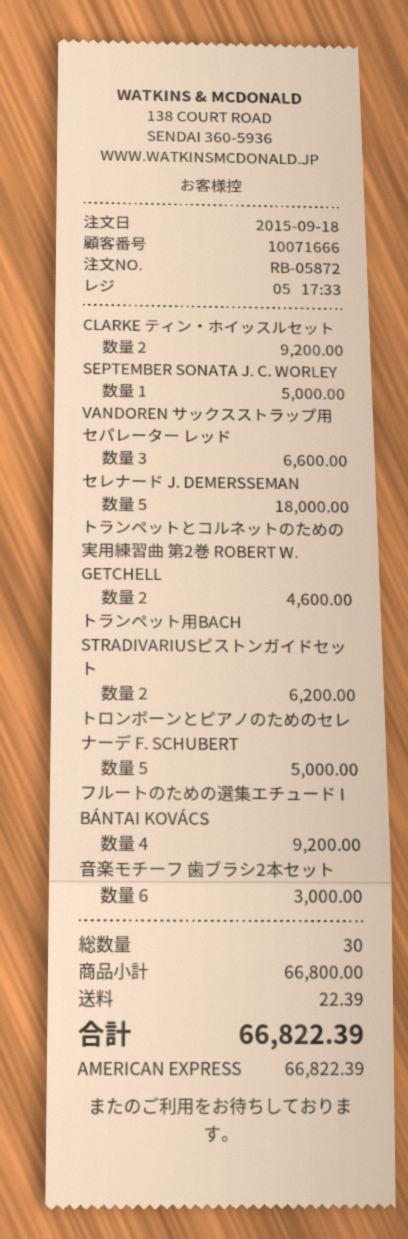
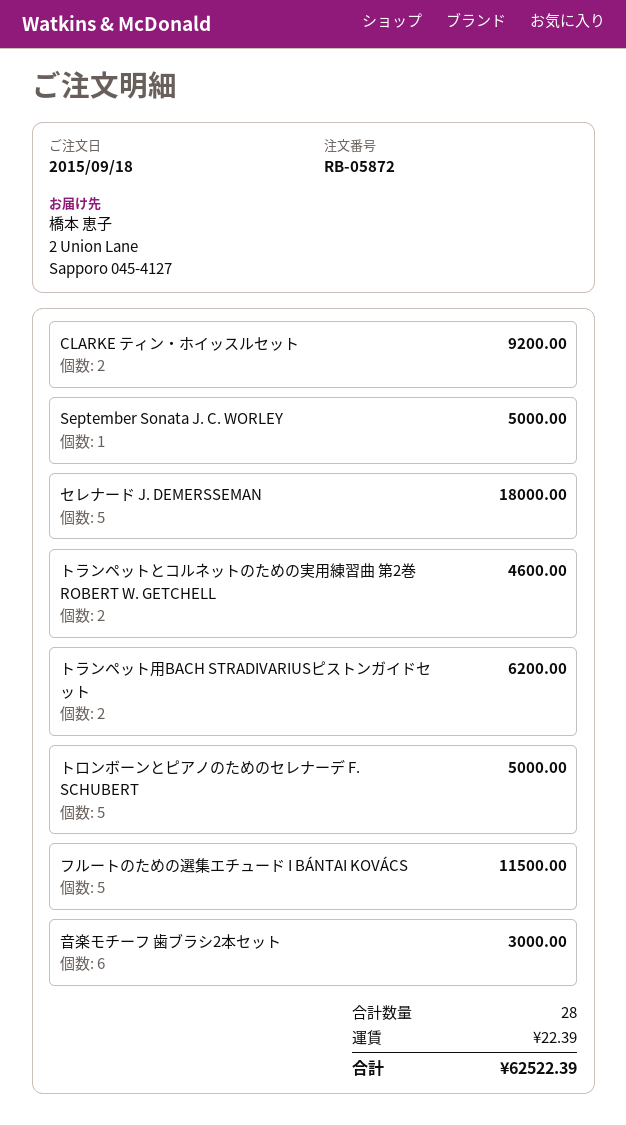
VANDOREN サックスストラップ用セパレーター レッド: 3 for 6600.00 -> none
フルートのための選集エチュード I BÁNTAI KOVÁCS: 4 for 9200.00 -> 5 for 11500.00
total quantity: 30 -> 28
total: 66822.39 -> 62522.39

